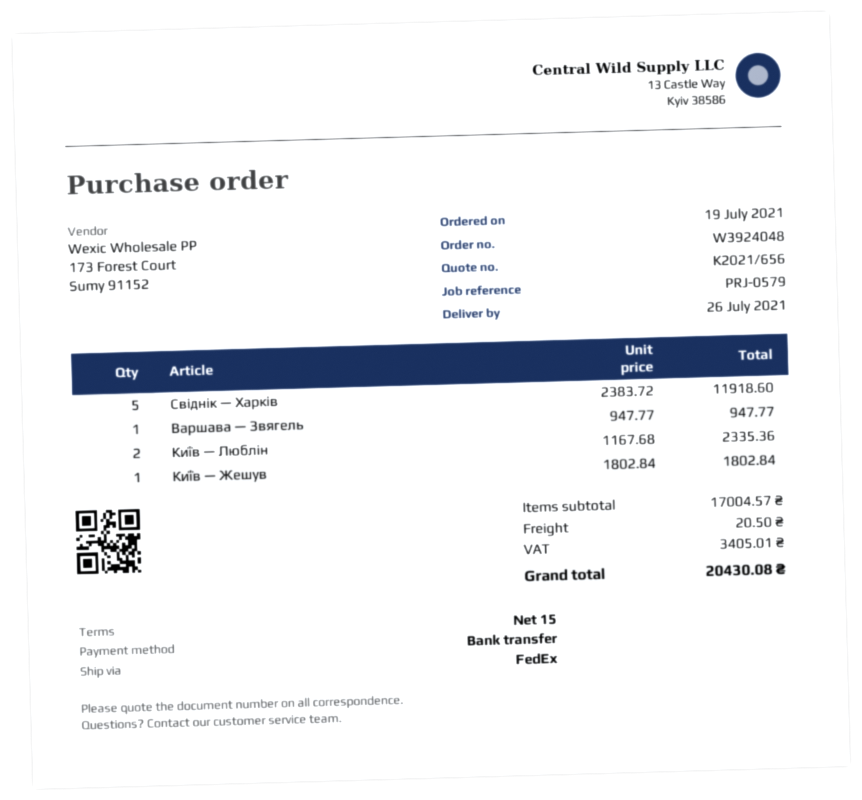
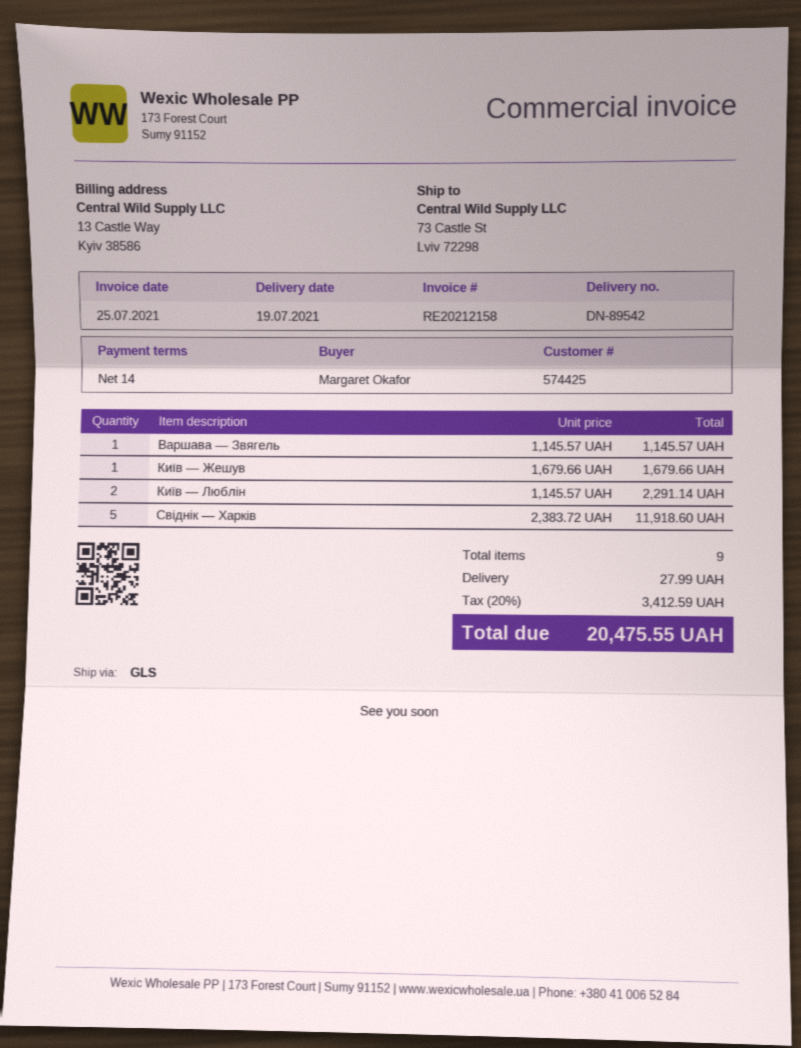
delivery date: 2021-07-26 -> 2021-07-19
payment terms: 15 days -> 14 days
shipping method: FedEx -> GLS
Варшава — Звягель: 1 x 947.77 = 947.77 -> 1 x 1145.57 = 1145.57
Київ — Люблін: 2 x 1167.68 = 2335.36 -> 2 x 1145.57 = 2291.14
Київ — Жешув: 1 x 1802.84 = 1802.84 -> 1 x 1679.66 = 1679.66
shipping: 20.50 -> 27.99
tax: 3405.01 -> 3412.59
total: 20430.08 -> 20475.55

